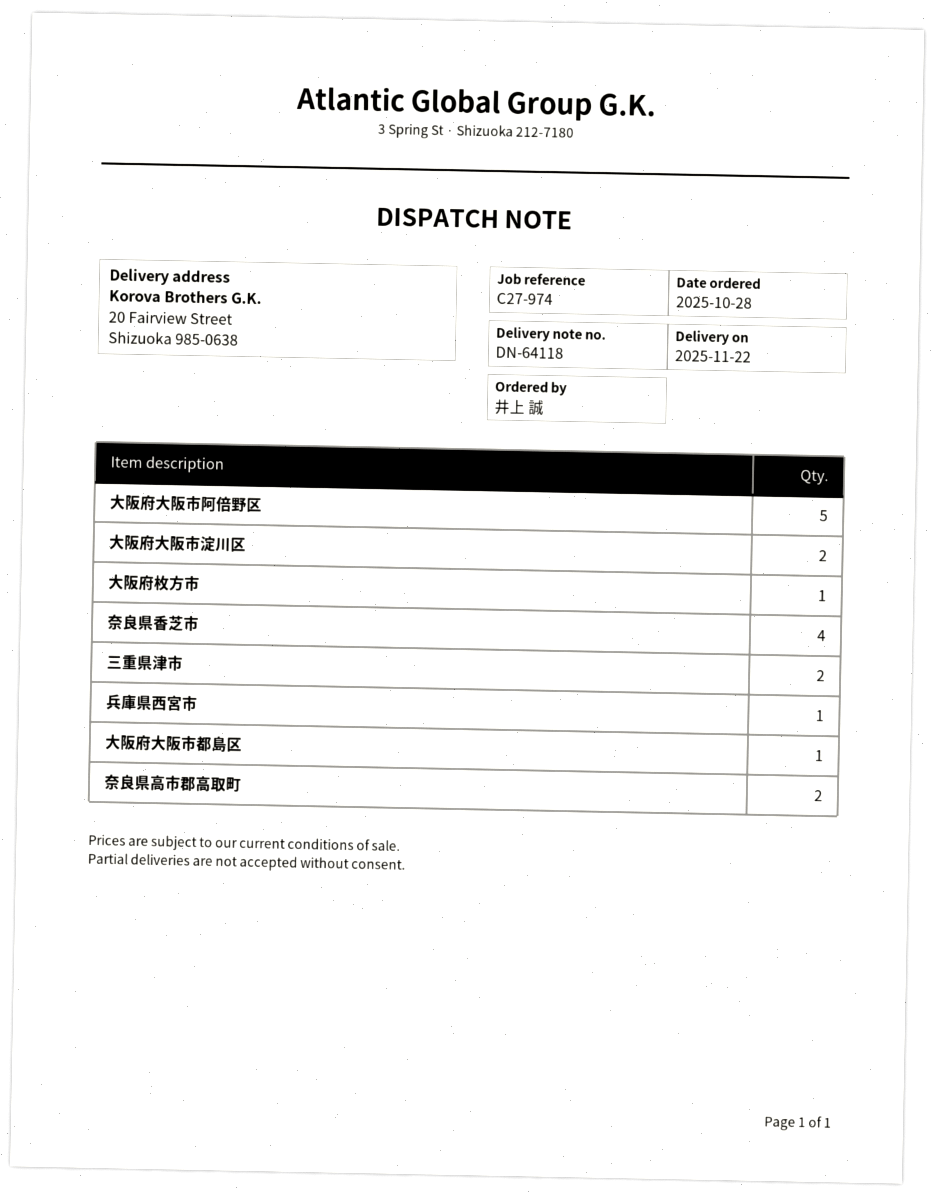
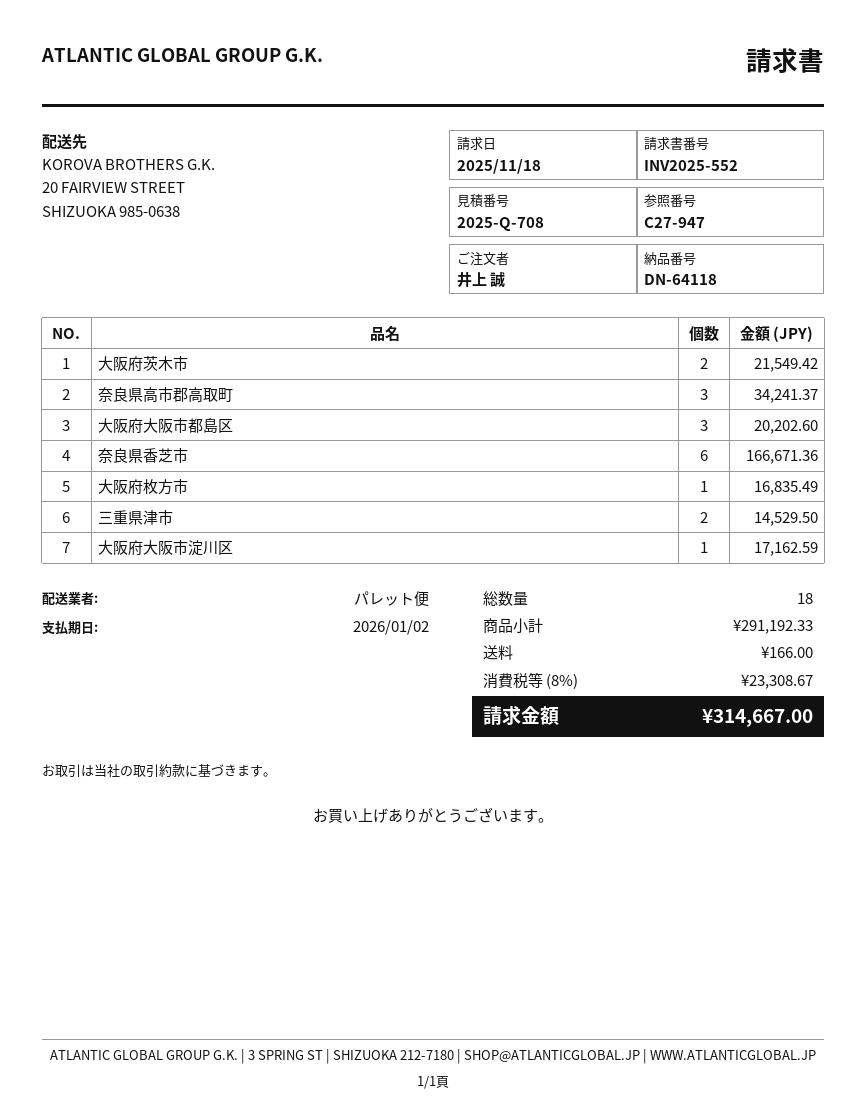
reference: C27-974 -> C27-947
大阪府大阪市阿倍野区: 5 -> none
大阪府大阪市淀川区: 2 -> 1
奈良県香芝市: 4 -> 6
兵庫県西宮市: 1 -> none
大阪府大阪市都島区: 1 -> 3
奈良県高市郡高取町: 2 -> 3
大阪府茨木市: none -> 2

